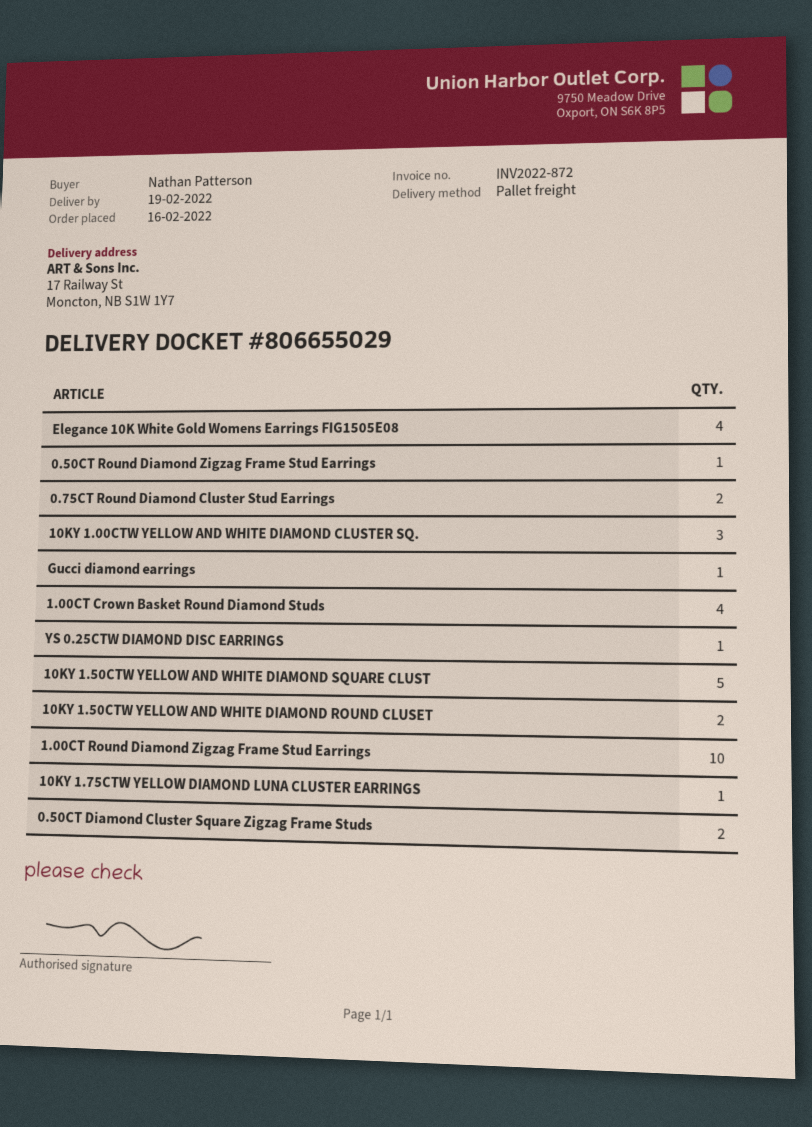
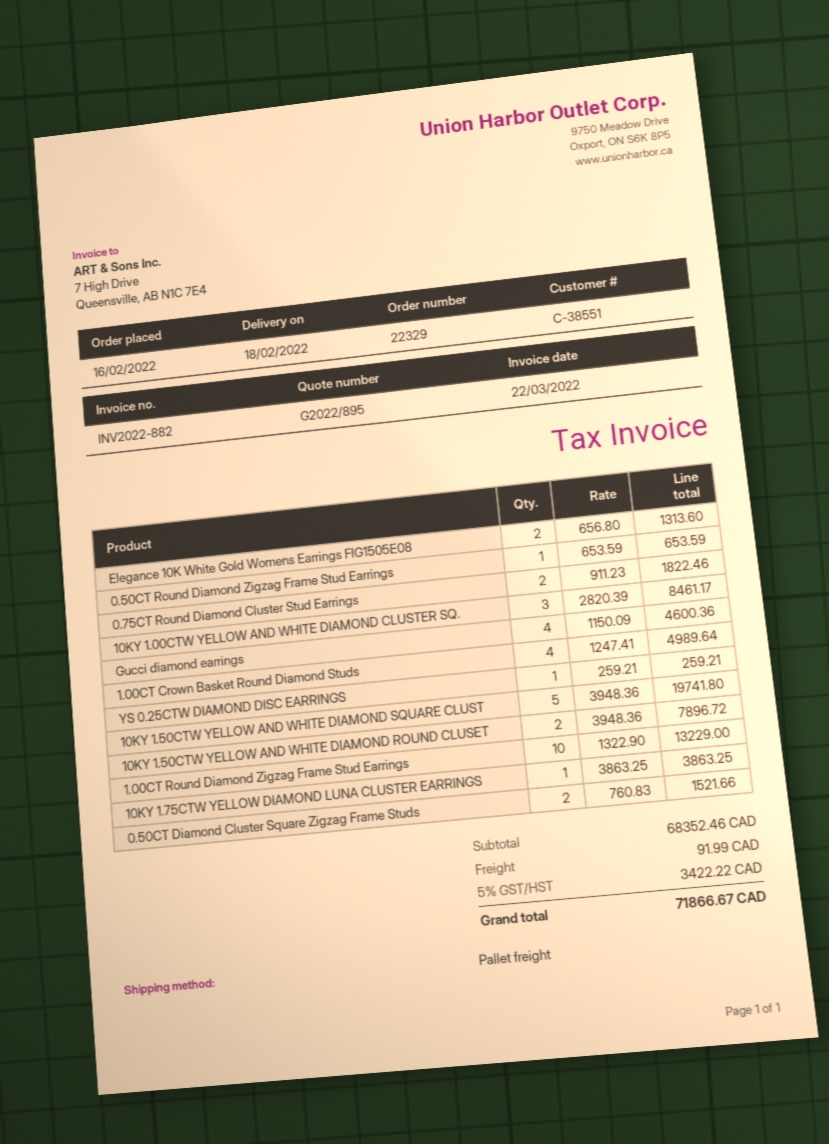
delivery date: 2022-02-19 -> 2022-02-18
invoice number: INV2022-872 -> INV2022-882
Elegance 10K White Gold Womens Earrings FIG1505E08: 4 -> 2
Gucci diamond earrings: 1 -> 4

